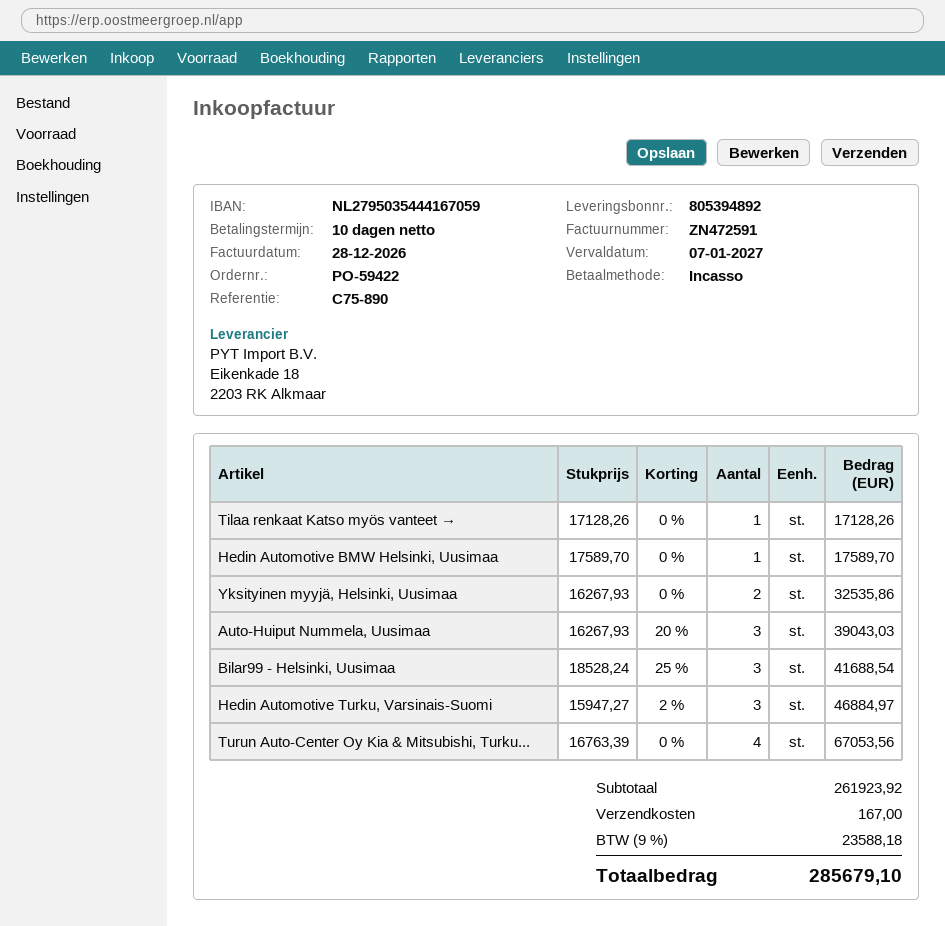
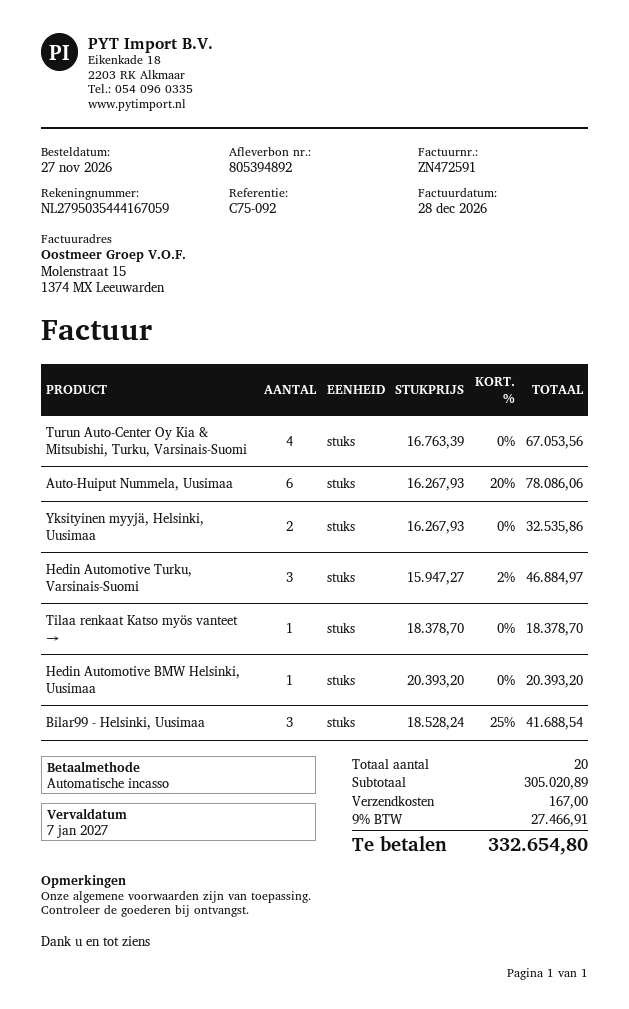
reference: C75-890 -> C75-092
Tilaa renkaat Katso myös vanteet →: 1 x 17128.26 = 17128.26 -> 1 x 18378.70 = 18378.70
Hedin Automotive BMW Helsinki, Uusimaa: 1 x 17589.70 = 17589.70 -> 1 x 20393.20 = 20393.20
Auto-Huiput Nummela, Uusimaa: 3 x 16267.93 - 20% = 39043.03 -> 6 x 16267.93 - 20% = 78086.06
subtotal: 261923.92 -> 305020.89
tax: 9% = 23588.18 -> 9% = 27466.91
total: 285679.10 -> 332654.80

